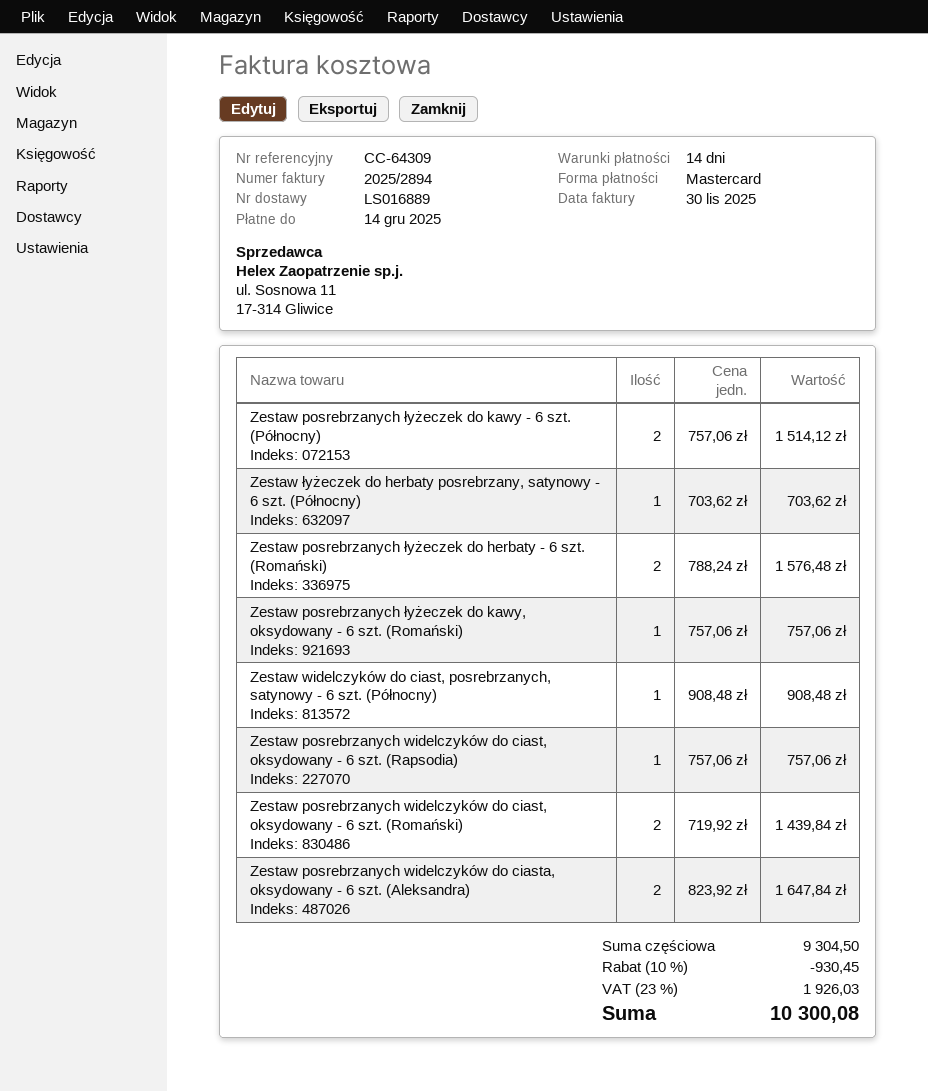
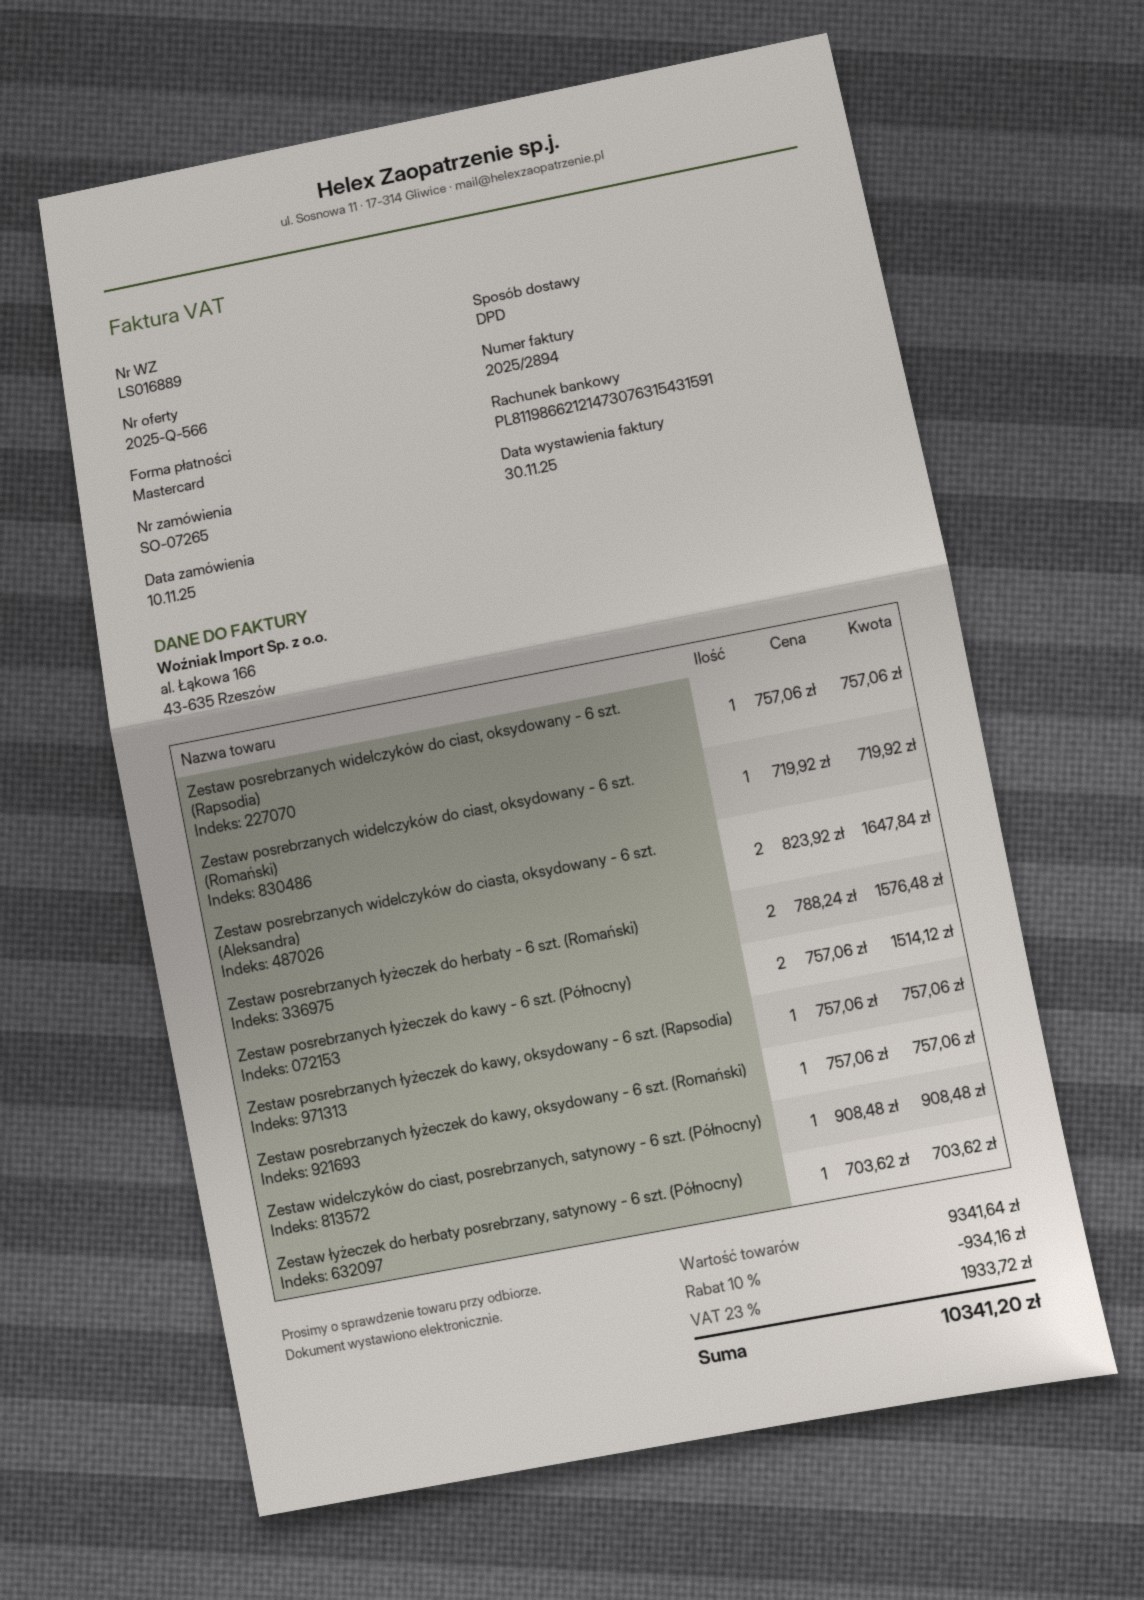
Zestaw posrebrzanych widelczyków do ciast, oksydowany - 6 szt. (Romański): 2 x 719.92 = 1439.84 -> 1 x 719.92 = 719.92
Zestaw posrebrzanych łyżeczek do kawy, oksydowany - 6 szt. (Rapsodia): none -> 1 x 757.06 = 757.06
subtotal: 9304.50 -> 9341.64
discount: 10% = 930.45 -> 10% = 934.16
tax: 23% = 1926.03 -> 23% = 1933.72
total: 10300.08 -> 10341.20

